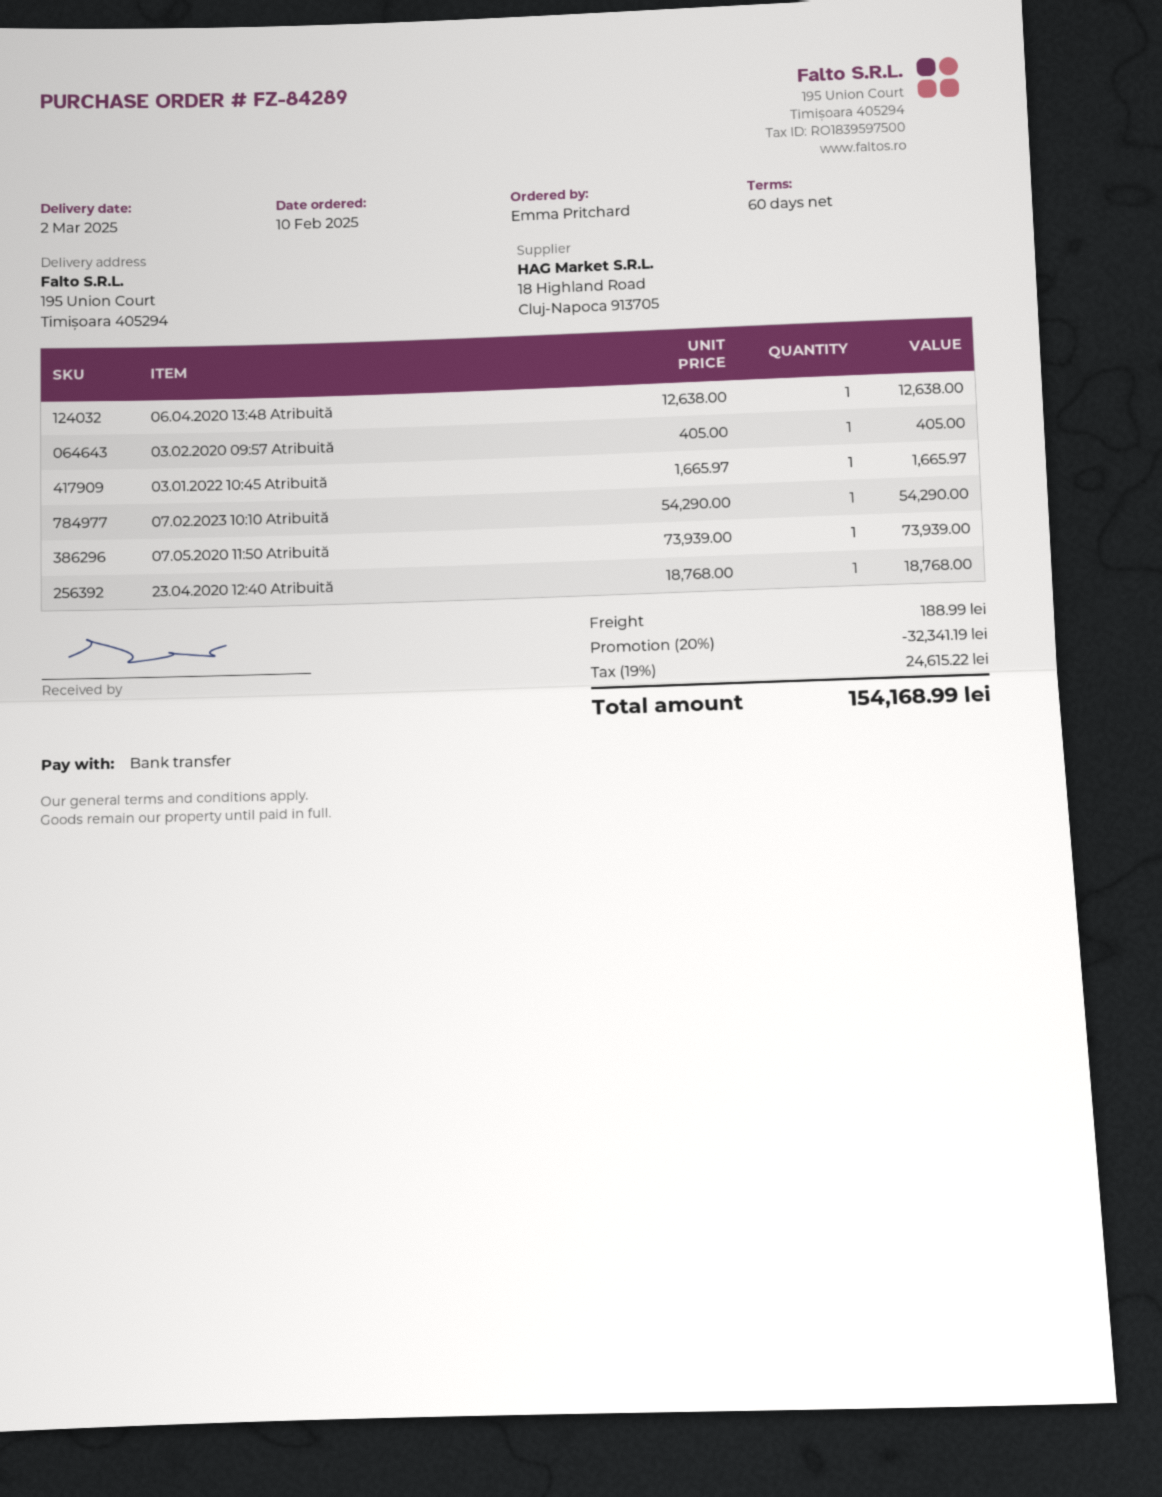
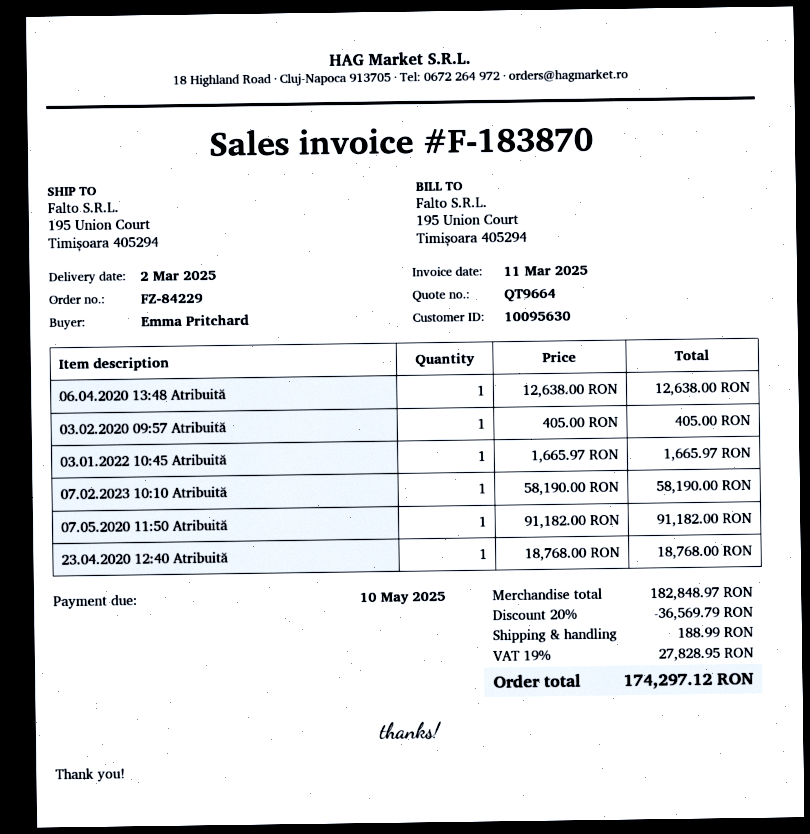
order number: FZ-84289 -> FZ-84229
07.02.2023 10:10 Atribuită: 1 x 54290.00 = 54290.00 -> 1 x 58190.00 = 58190.00
07.05.2020 11:50 Atribuită: 1 x 73939.00 = 73939.00 -> 1 x 91182.00 = 91182.00
discount: 20% = 32341.19 -> 20% = 36569.79
tax: 19% = 24615.22 -> 19% = 27828.95
total: 154168.99 -> 174297.12

